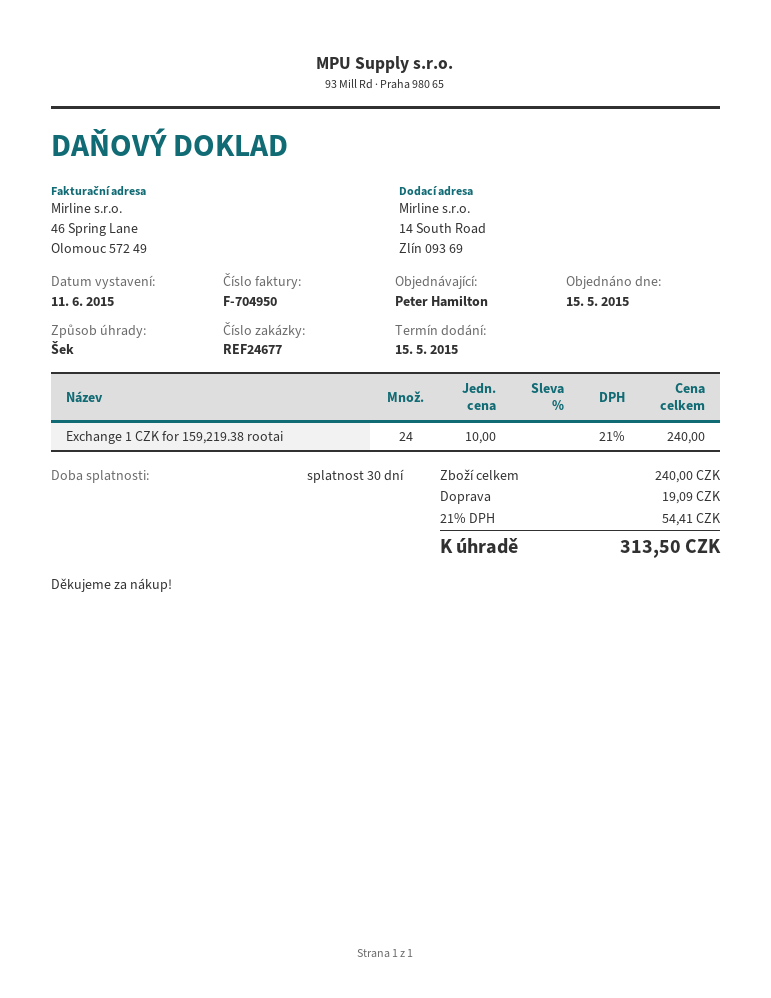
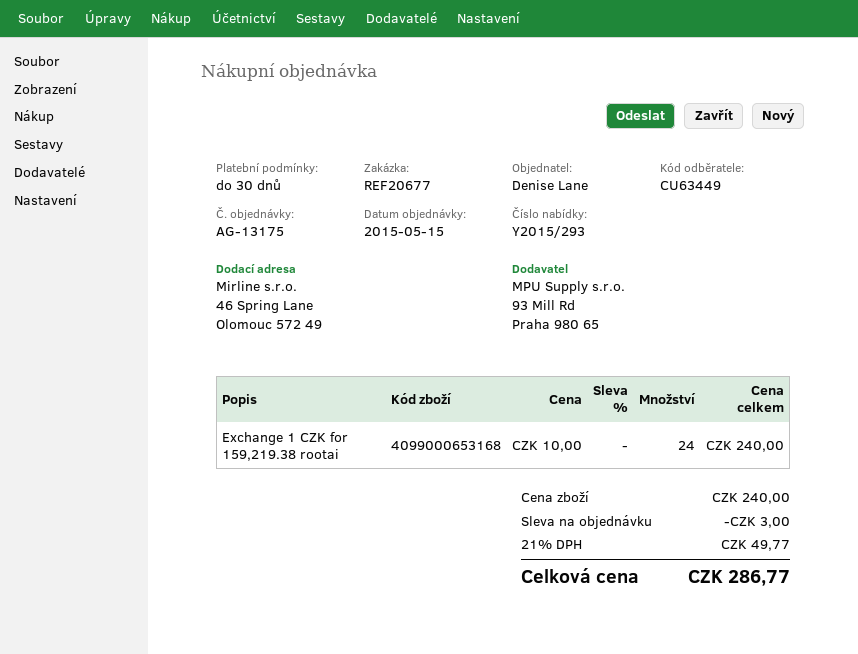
reference: REF24677 -> REF20677
ordered by: Peter Hamilton -> Denise Lane
ship to: 14 South Road, Zlín 093 69 -> 46 Spring Lane, Olomouc 572 49
discount: none -> 3.00
shipping: 19.09 -> none
tax: 21% = 54.41 -> 21% = 49.77
total: 313.50 -> 286.77

